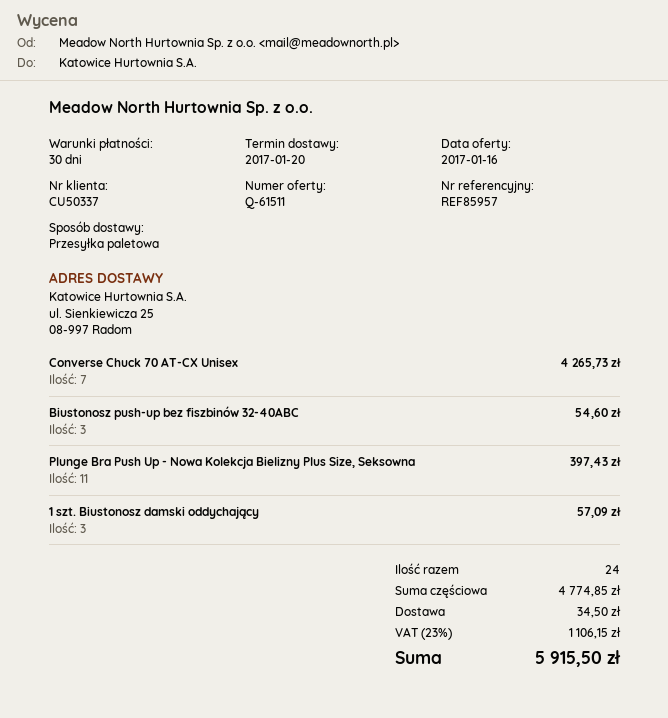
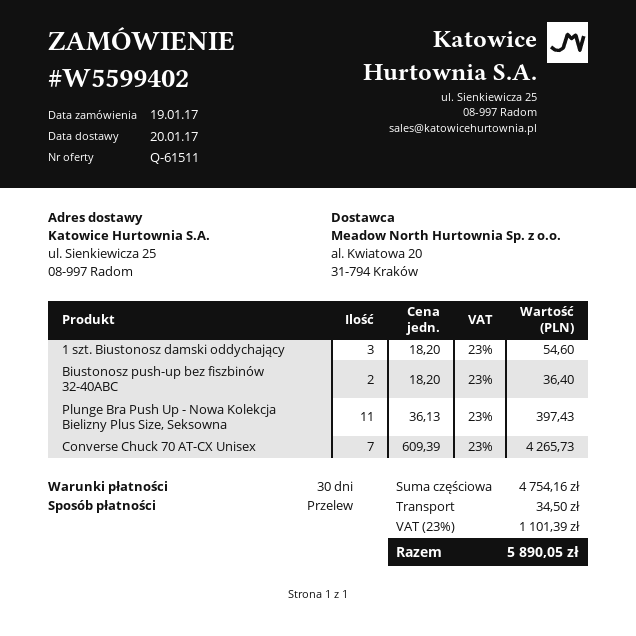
Biustonosz push-up bez fiszbinów 32-40ABC: 3 for 54.60 -> 2 for 36.40
1 szt. Biustonosz damski oddychający: 3 for 57.09 -> 3 for 54.60
subtotal: 4774.85 -> 4754.16
tax: 23% = 1106.15 -> 23% = 1101.39
total: 5915.50 -> 5890.05

